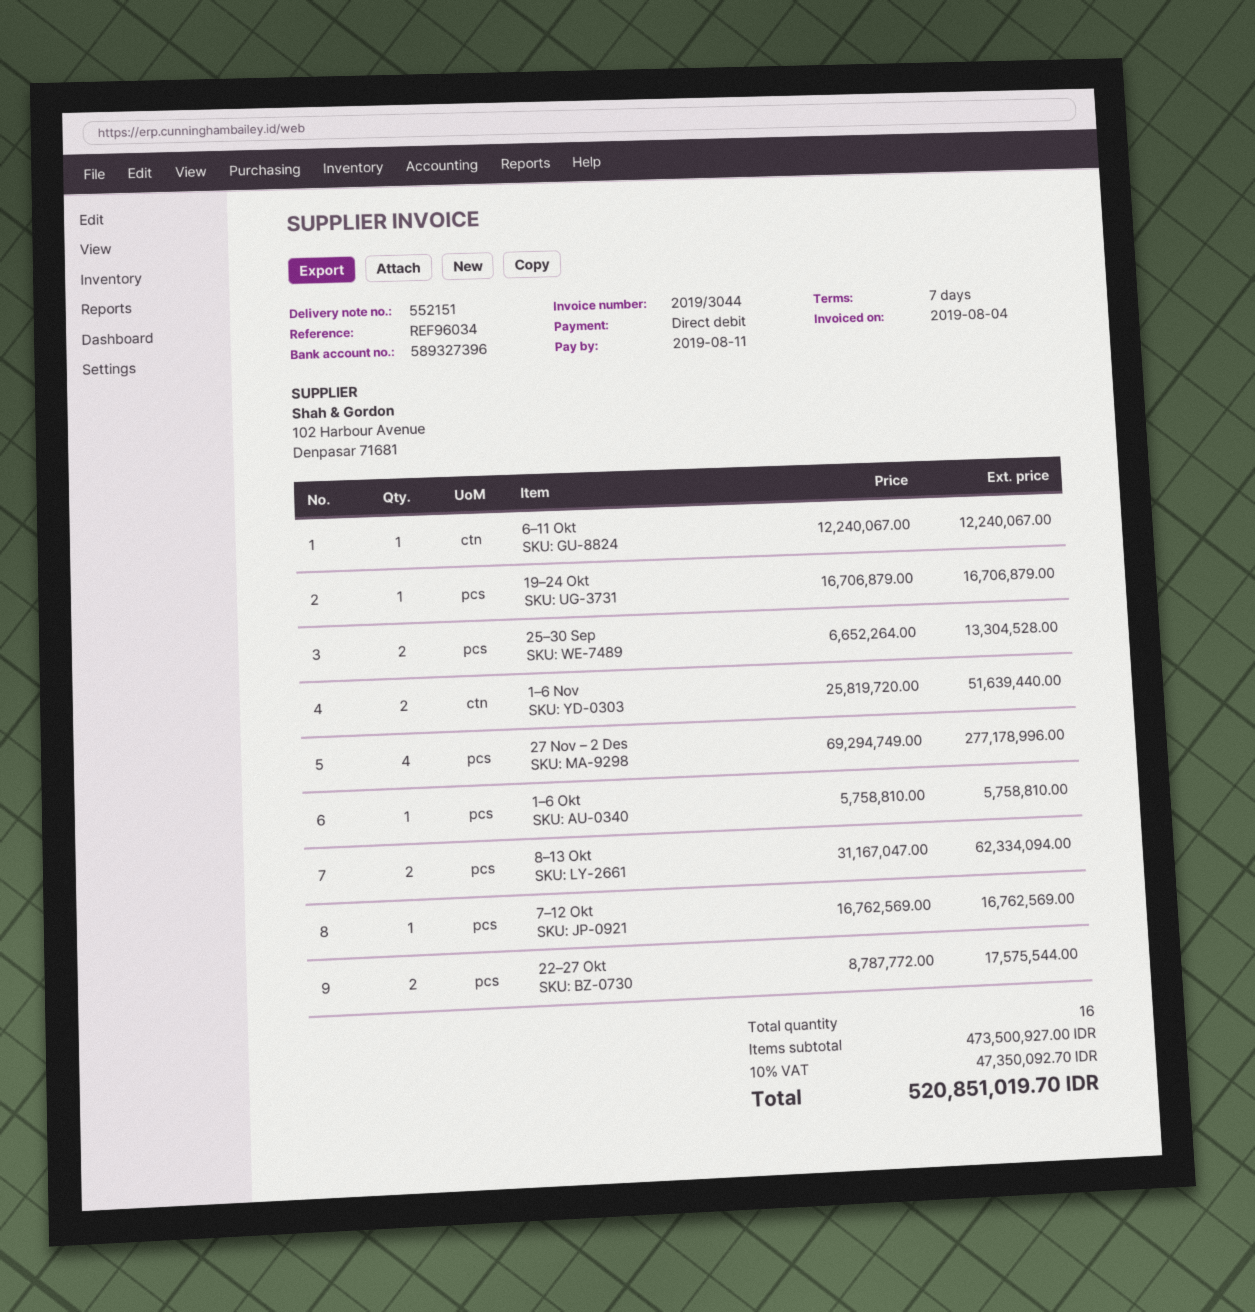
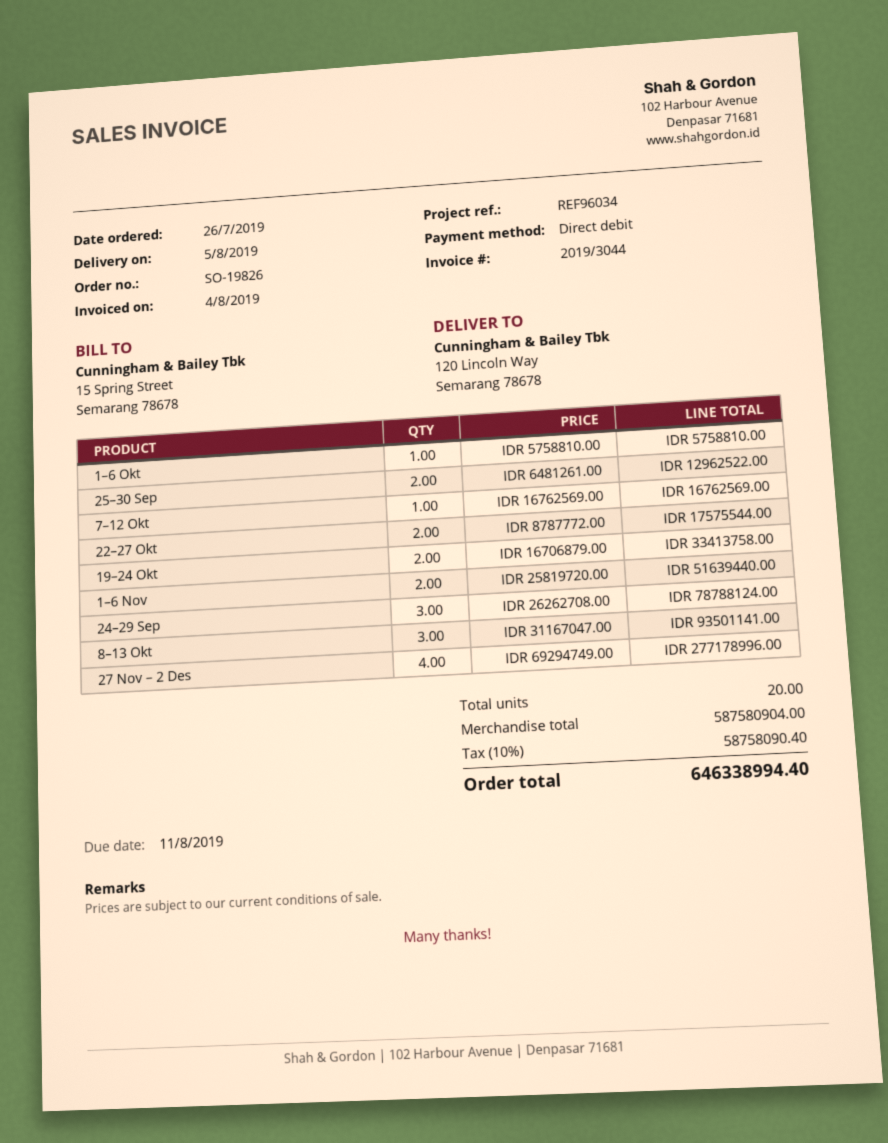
6–11 Okt: 1 x 12240067.00 = 12240067.00 -> none
19–24 Okt: 1 x 16706879.00 = 16706879.00 -> 2 x 16706879.00 = 33413758.00
25–30 Sep: 2 x 6652264.00 = 13304528.00 -> 2 x 6481261.00 = 12962522.00
8–13 Okt: 2 x 31167047.00 = 62334094.00 -> 3 x 31167047.00 = 93501141.00
24–29 Sep: none -> 3 x 26262708.00 = 78788124.00
total quantity: 16 -> 20
subtotal: 473500927.00 -> 587580904.00
tax: 10% = 47350092.70 -> 10% = 58758090.40
total: 520851019.70 -> 646338994.40

